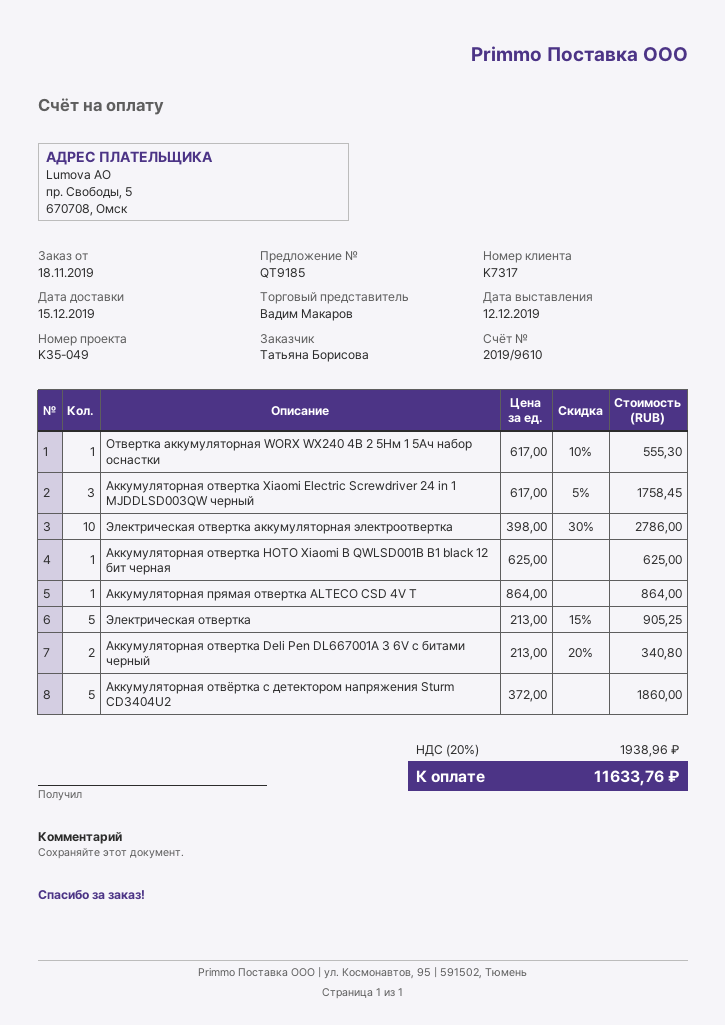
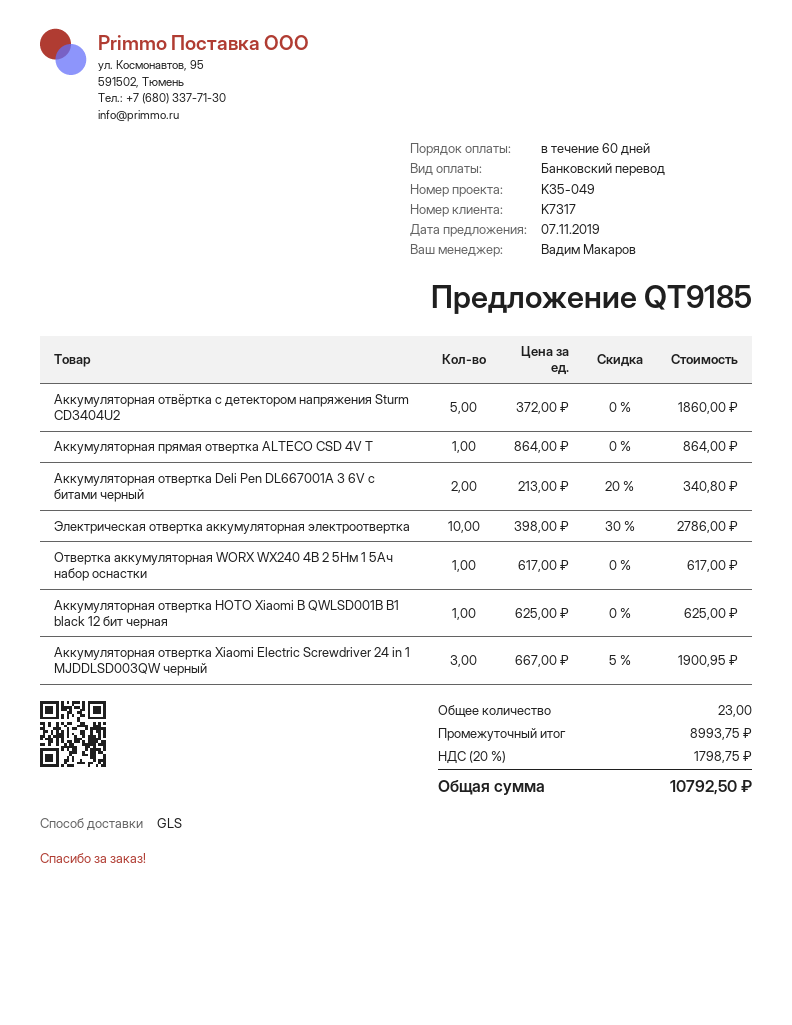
Отвертка аккумуляторная WORX WX240 4В 2 5Нм 1 5Ач набор оснастки: 1 x 617.00 - 10% = 555.30 -> 1 x 617.00 = 617.00
Аккумуляторная отвертка Xiaomi Electric Screwdriver 24 in 1 MJDDLSD003QW черный: 3 x 617.00 - 5% = 1758.45 -> 3 x 667.00 - 5% = 1900.95
Электрическая отвертка: 5 x 213.00 - 15% = 905.25 -> none
tax: 20% = 1938.96 -> 20% = 1798.75
total: 11633.76 -> 10792.50

